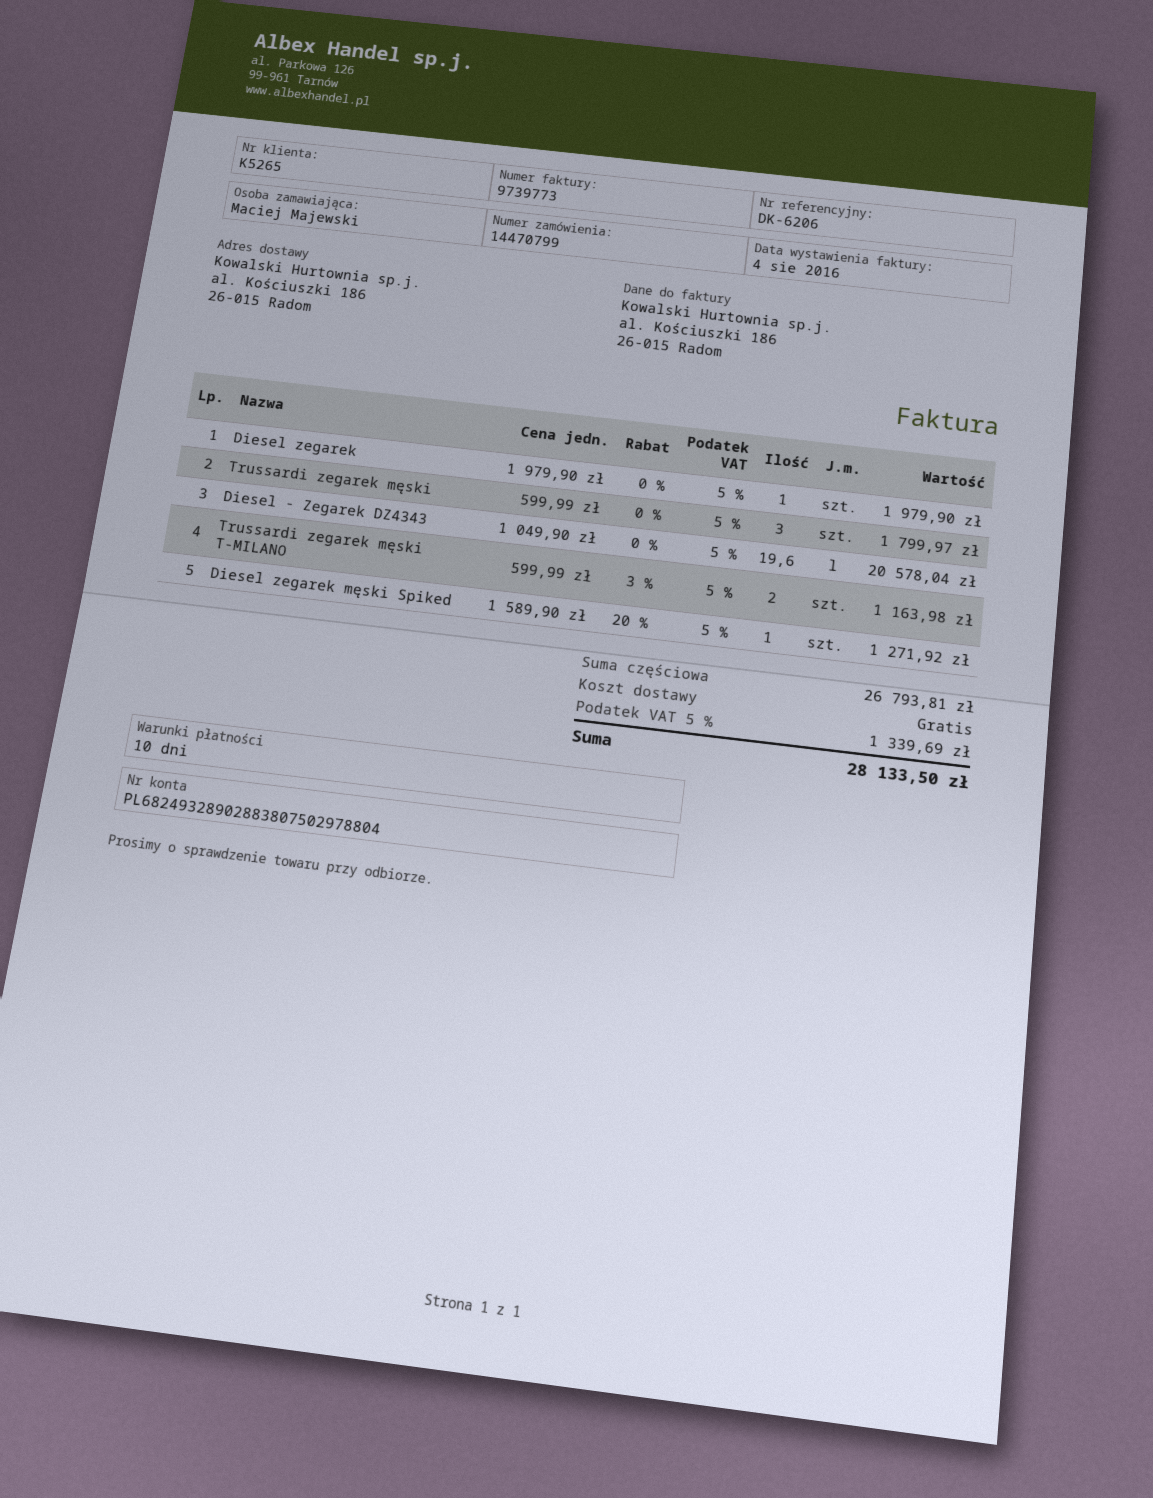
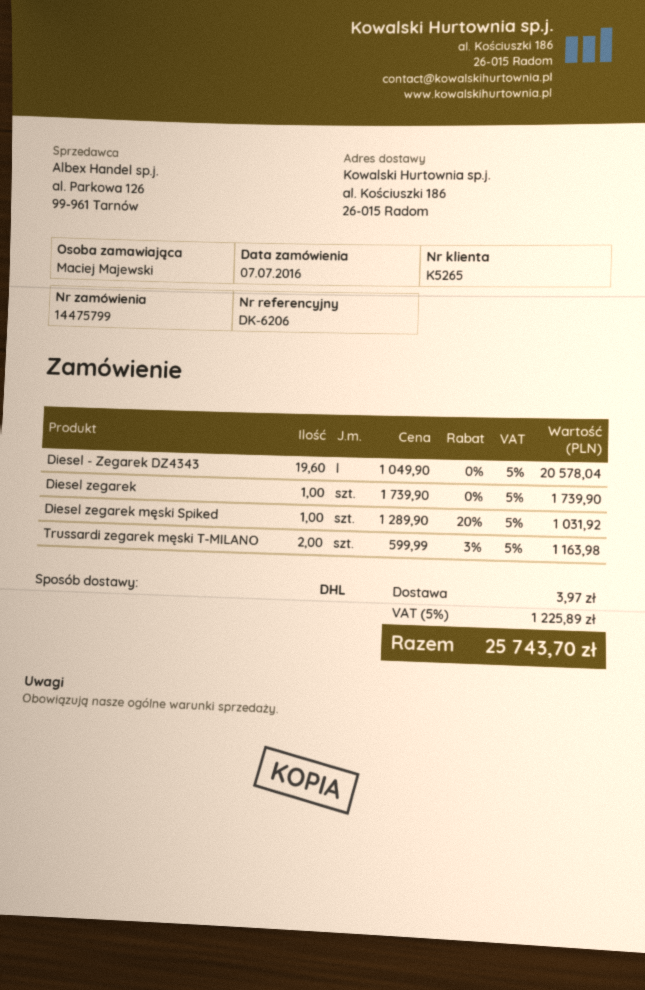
order number: 14470799 -> 14475799
Diesel zegarek: 1 x 1979.90 = 1979.90 -> 1 x 1739.90 = 1739.90
Trussardi zegarek męski: 3 x 599.99 = 1799.97 -> none
Diesel zegarek męski Spiked: 1 x 1589.90 - 20% = 1271.92 -> 1 x 1289.90 - 20% = 1031.92
shipping: 0.00 -> 3.97
tax: 5% = 1339.69 -> 5% = 1225.89
total: 28133.50 -> 25743.70

